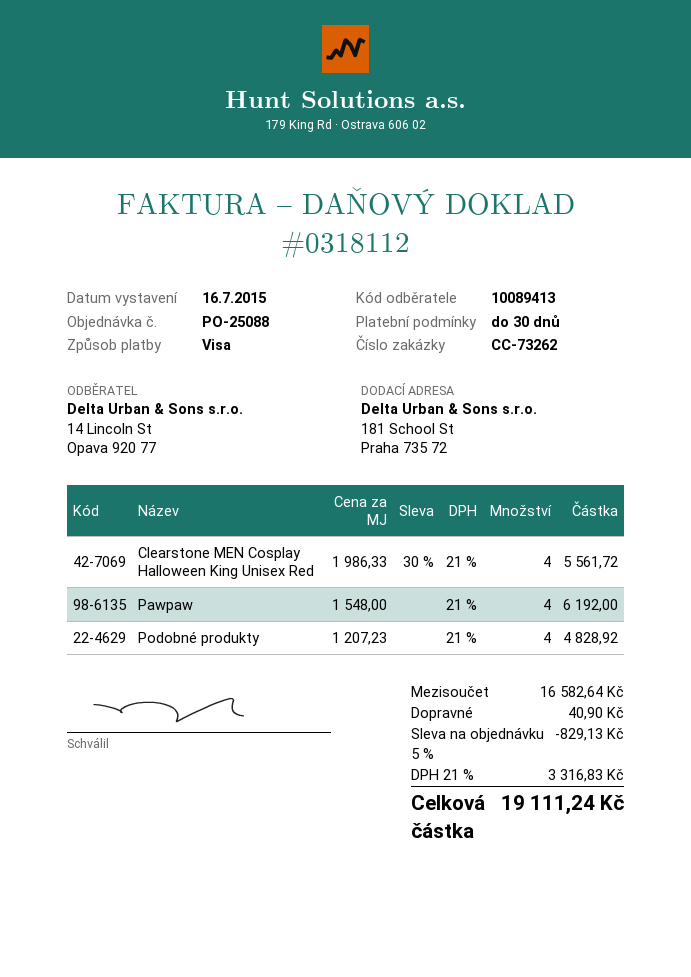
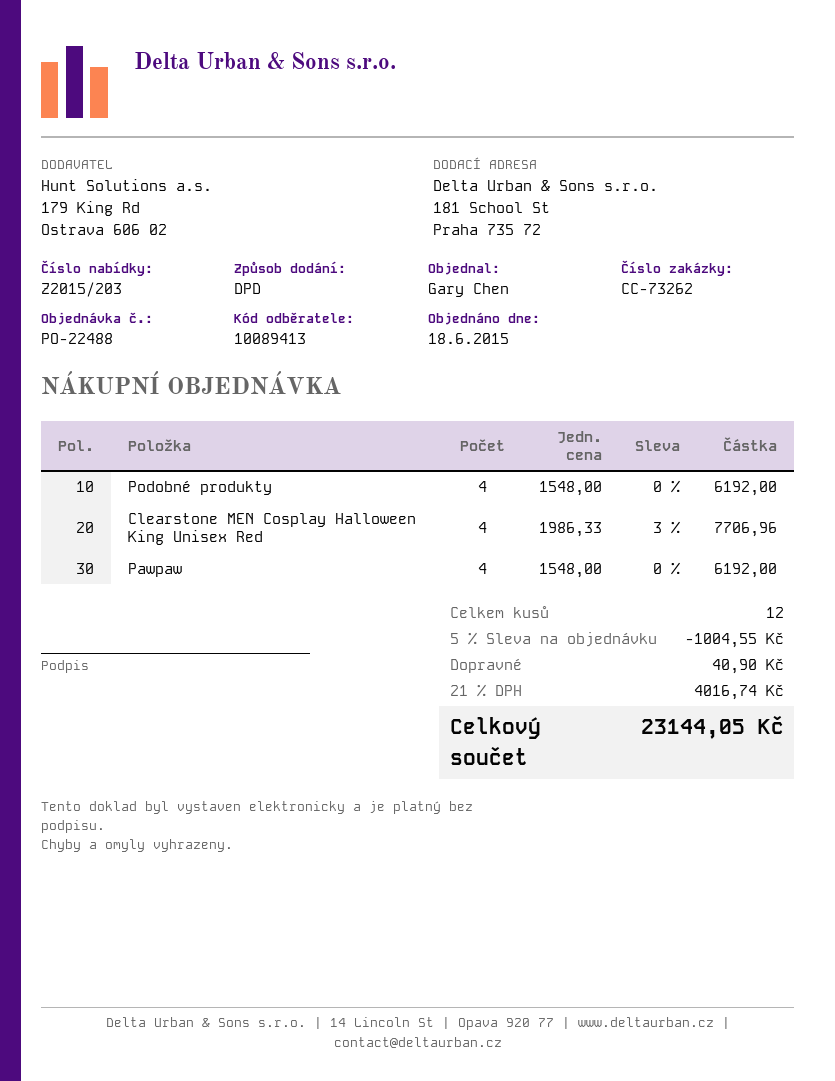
order number: PO-25088 -> PO-22488
Clearstone MEN Cosplay Halloween King Unisex Red: 4 x 1986.33 - 30% = 5561.72 -> 4 x 1986.33 - 3% = 7706.96
Podobné produkty: 4 x 1207.23 = 4828.92 -> 4 x 1548.00 = 6192.00
discount: 5% = 829.13 -> 5% = 1004.55
tax: 21% = 3316.83 -> 21% = 4016.74
total: 19111.24 -> 23144.05

